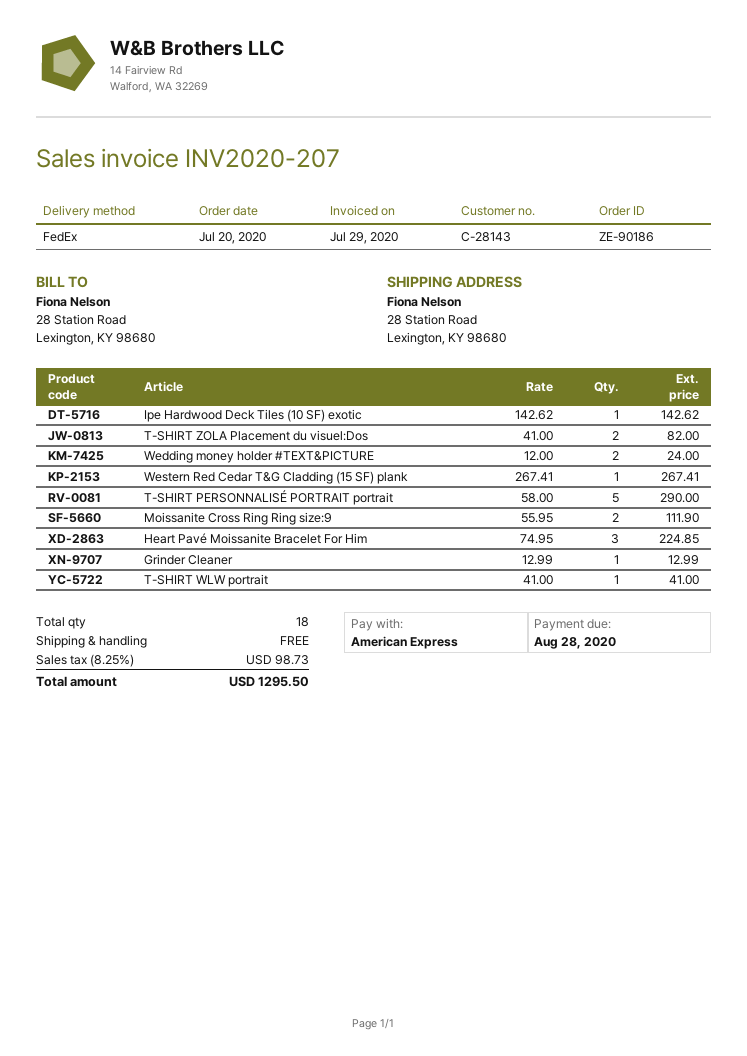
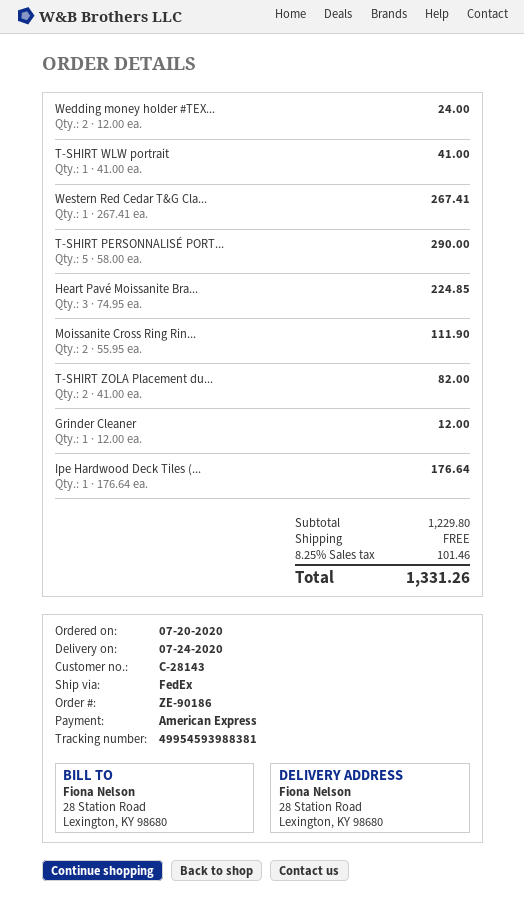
Ipe Hardwood Deck Tiles (10 SF) exotic: 1 x 142.62 = 142.62 -> 1 x 176.64 = 176.64
Grinder Cleaner: 1 x 12.99 = 12.99 -> 1 x 12.00 = 12.00
tax: 8.25% = 98.73 -> 8.25% = 101.46
total: 1295.50 -> 1331.26

